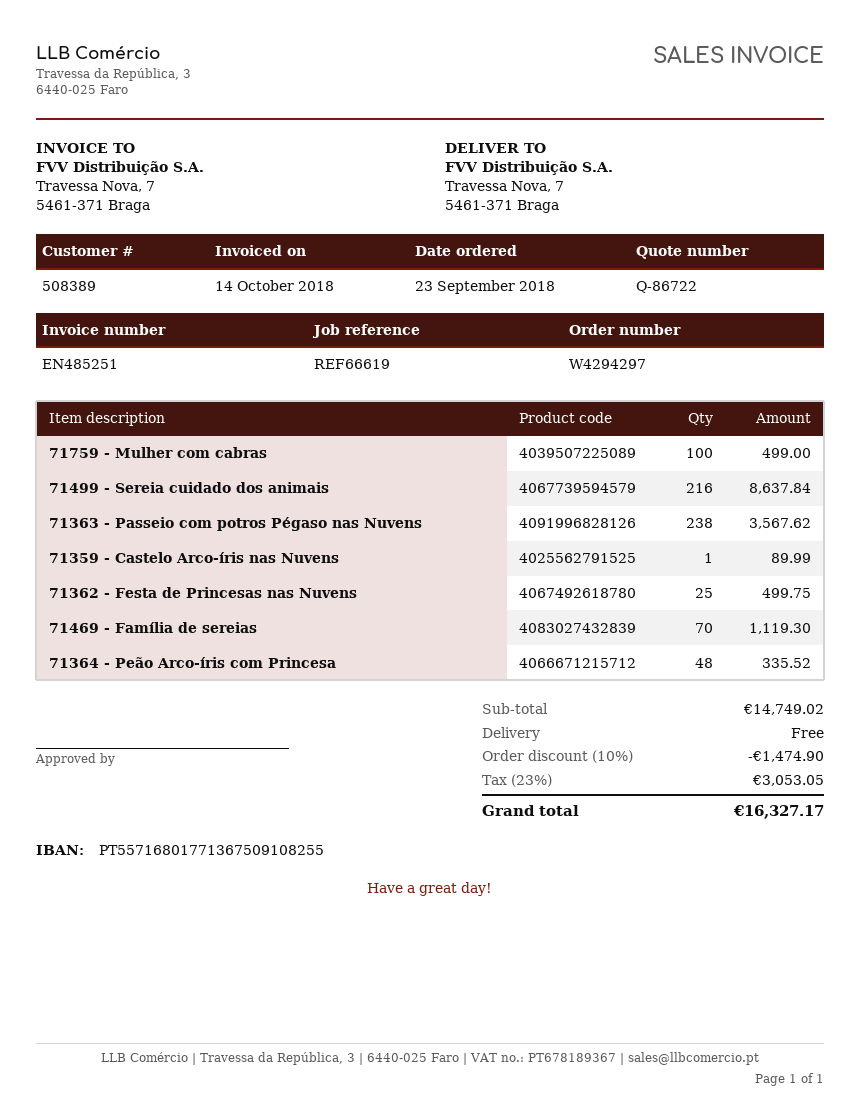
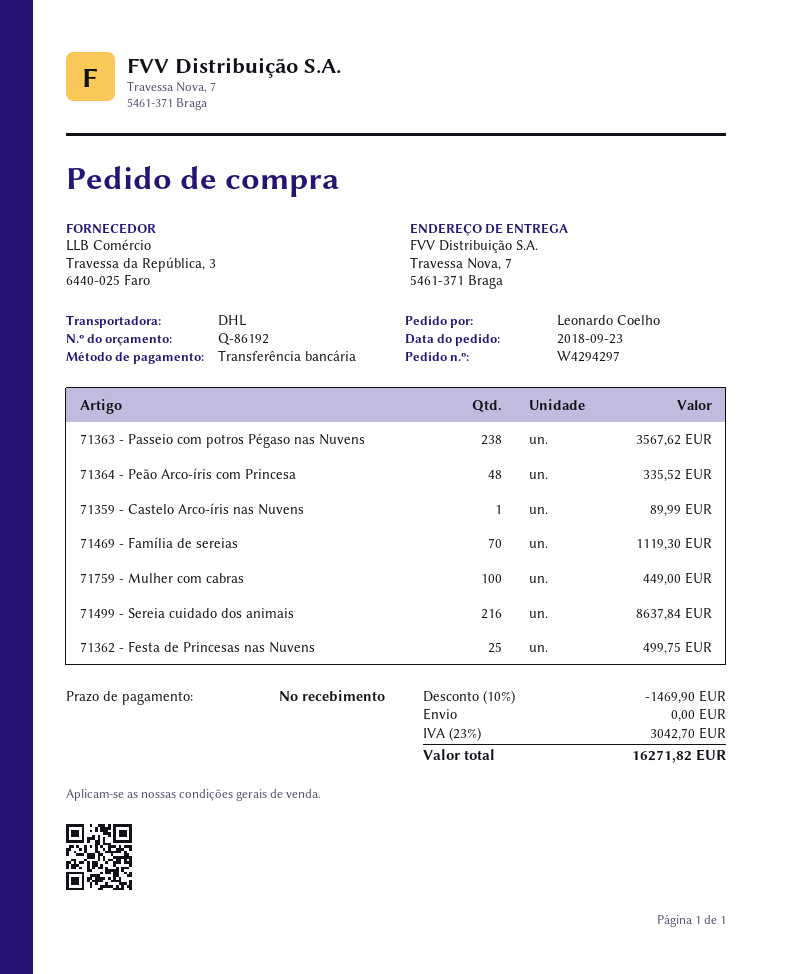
quote number: Q-86722 -> Q-86192
71759 - Mulher com cabras: 100 for 499.00 -> 100 for 449.00
discount: 10% = 1474.90 -> 10% = 1469.90
tax: 23% = 3053.05 -> 23% = 3042.70
total: 16327.17 -> 16271.82

